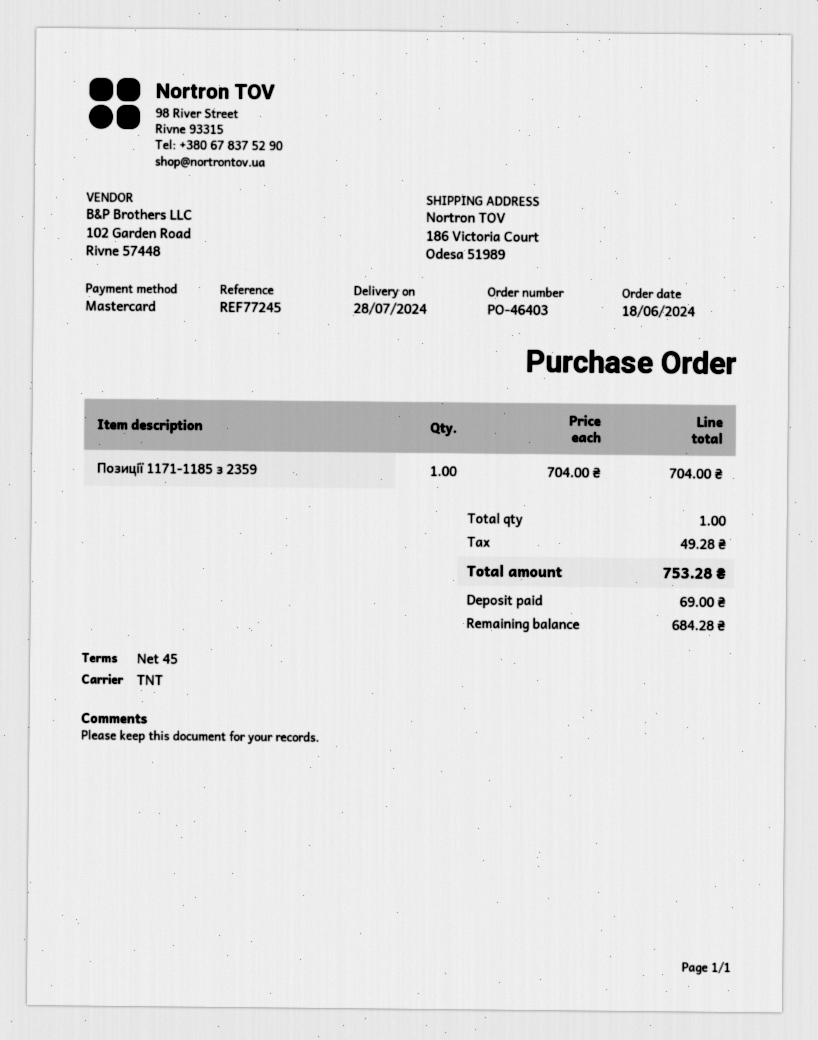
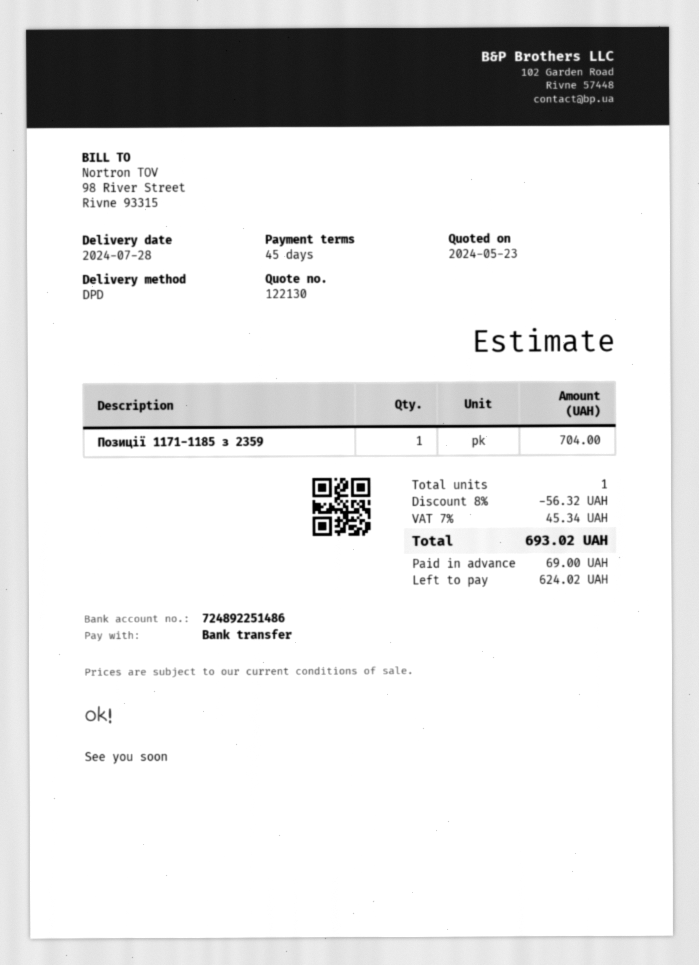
payment method: Mastercard -> bank transfer
shipping method: TNT -> DPD
discount: none -> 8% = 56.32
tax: 49.28 -> 45.34
total: 753.28 -> 693.02
balance: 684.28 -> 624.02

